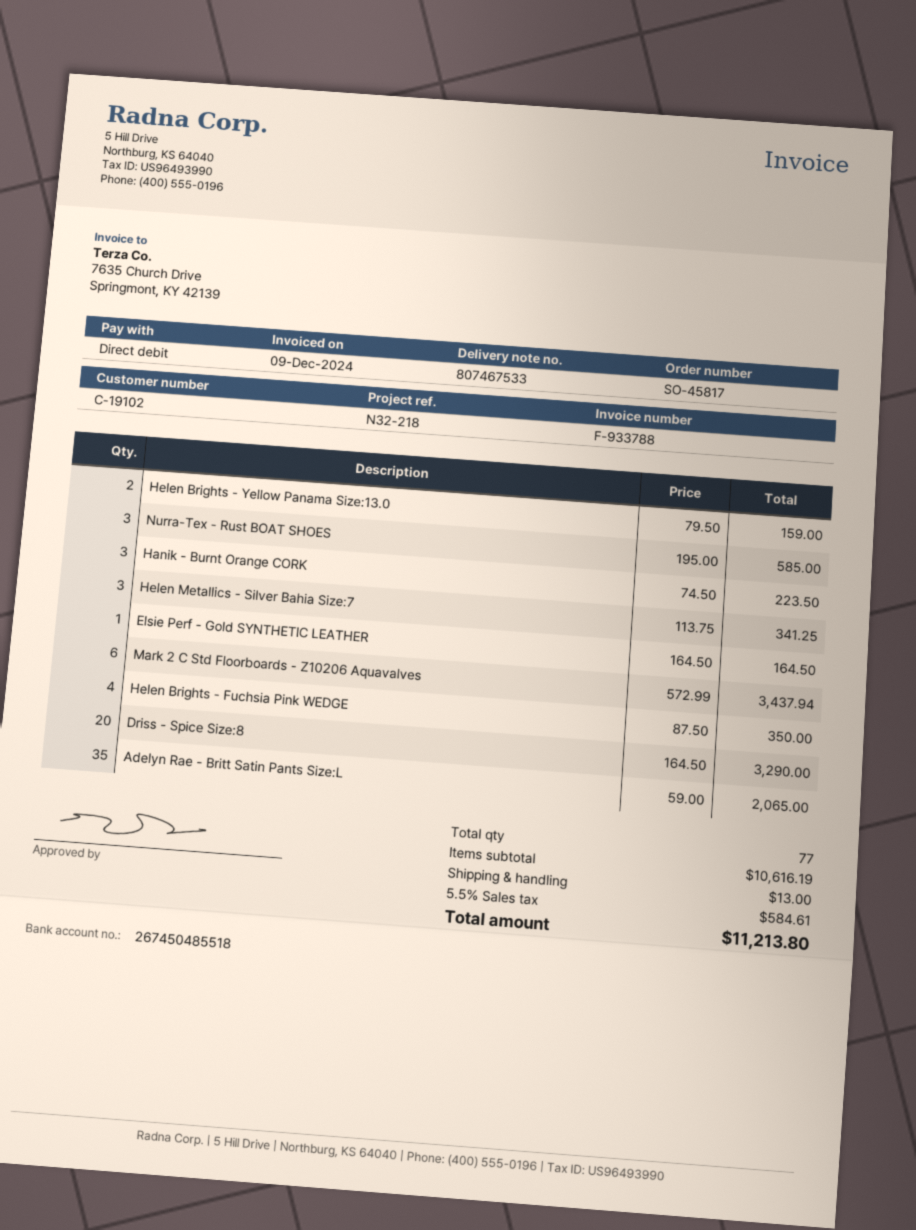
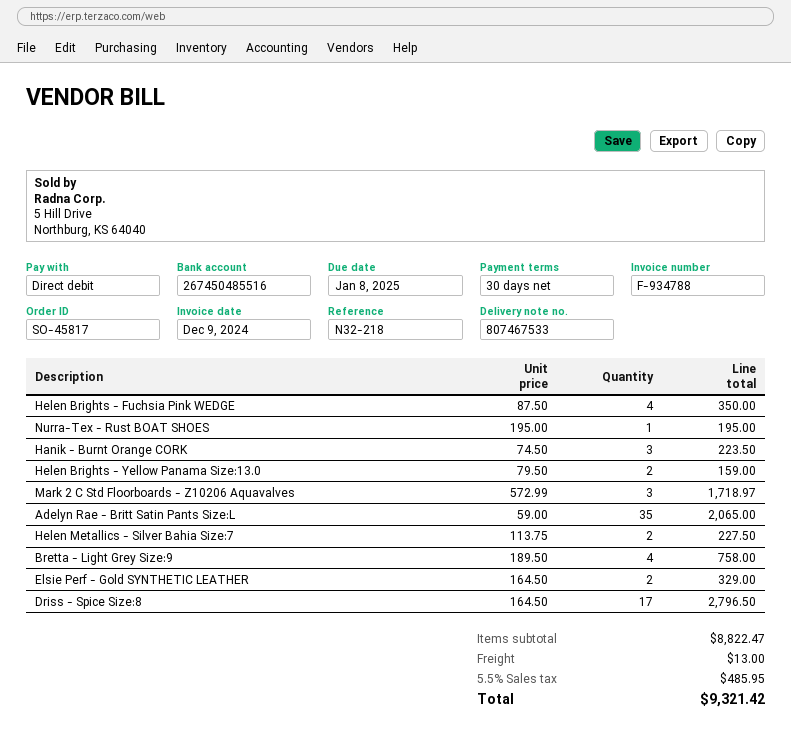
invoice number: F-933788 -> F-934788
bank account: 267450485518 -> 267450485516
Nurra-Tex - Rust BOAT SHOES: 3 x 195.00 = 585.00 -> 1 x 195.00 = 195.00
Helen Metallics - Silver Bahia Size:7: 3 x 113.75 = 341.25 -> 2 x 113.75 = 227.50
Elsie Perf - Gold SYNTHETIC LEATHER: 1 x 164.50 = 164.50 -> 2 x 164.50 = 329.00
Mark 2 C Std Floorboards - Z10206 Aquavalves: 6 x 572.99 = 3437.94 -> 3 x 572.99 = 1718.97
Driss - Spice Size:8: 20 x 164.50 = 3290.00 -> 17 x 164.50 = 2796.50
Bretta - Light Grey Size:9: none -> 4 x 189.50 = 758.00
subtotal: 10616.19 -> 8822.47
tax: 5.5% = 584.61 -> 5.5% = 485.95
total: 11213.80 -> 9321.42

